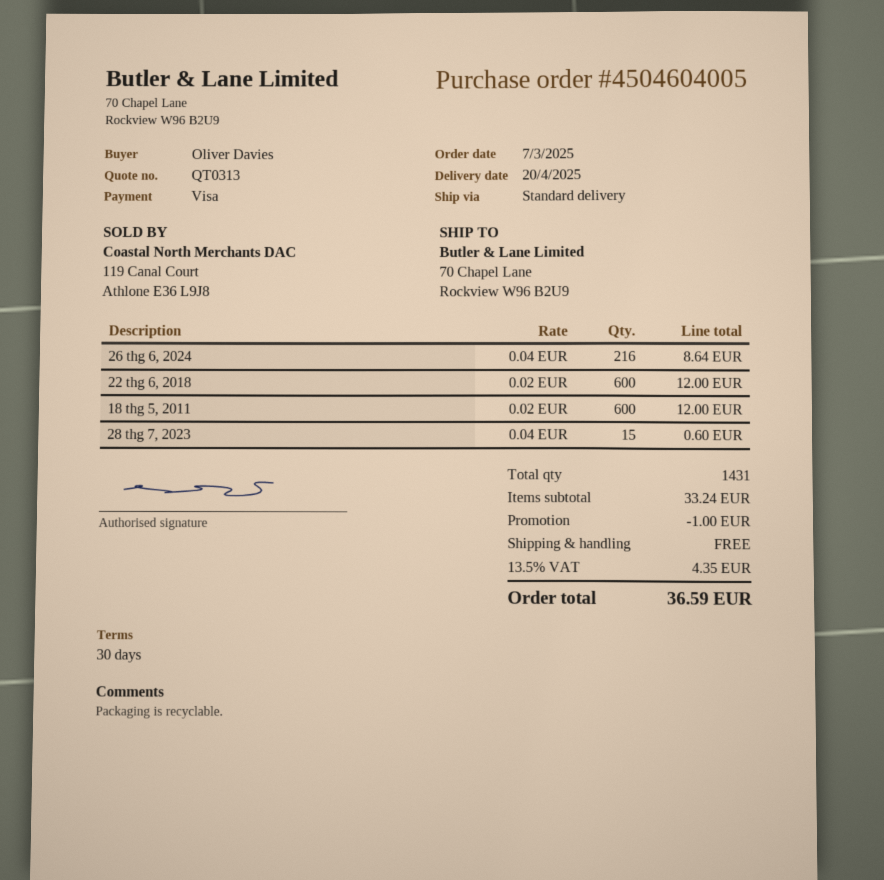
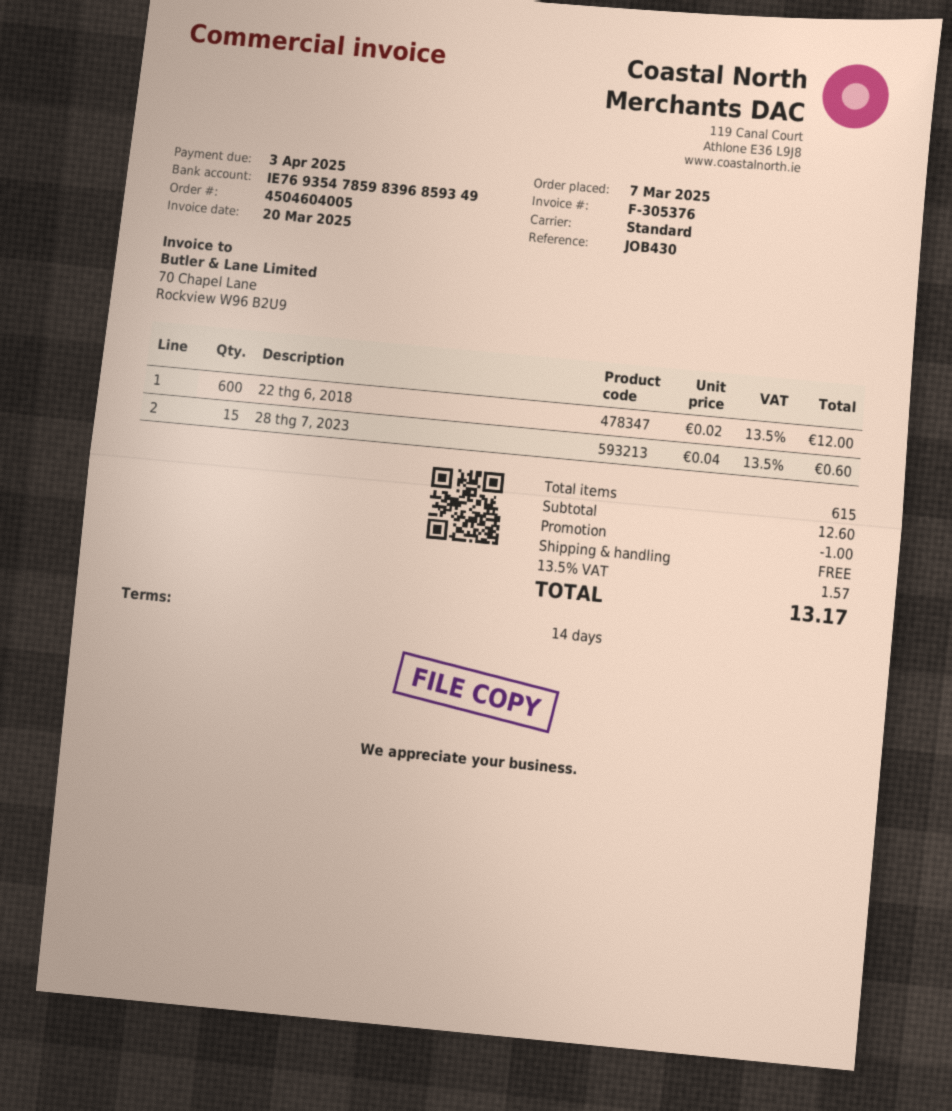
payment terms: 30 days -> 14 days
26 thg 6, 2024: 216 x 0.04 = 8.64 -> none
18 thg 5, 2011: 600 x 0.02 = 12.00 -> none
total quantity: 1431 -> 615
subtotal: 33.24 -> 12.60
tax: 13.5% = 4.35 -> 13.5% = 1.57
total: 36.59 -> 13.17

